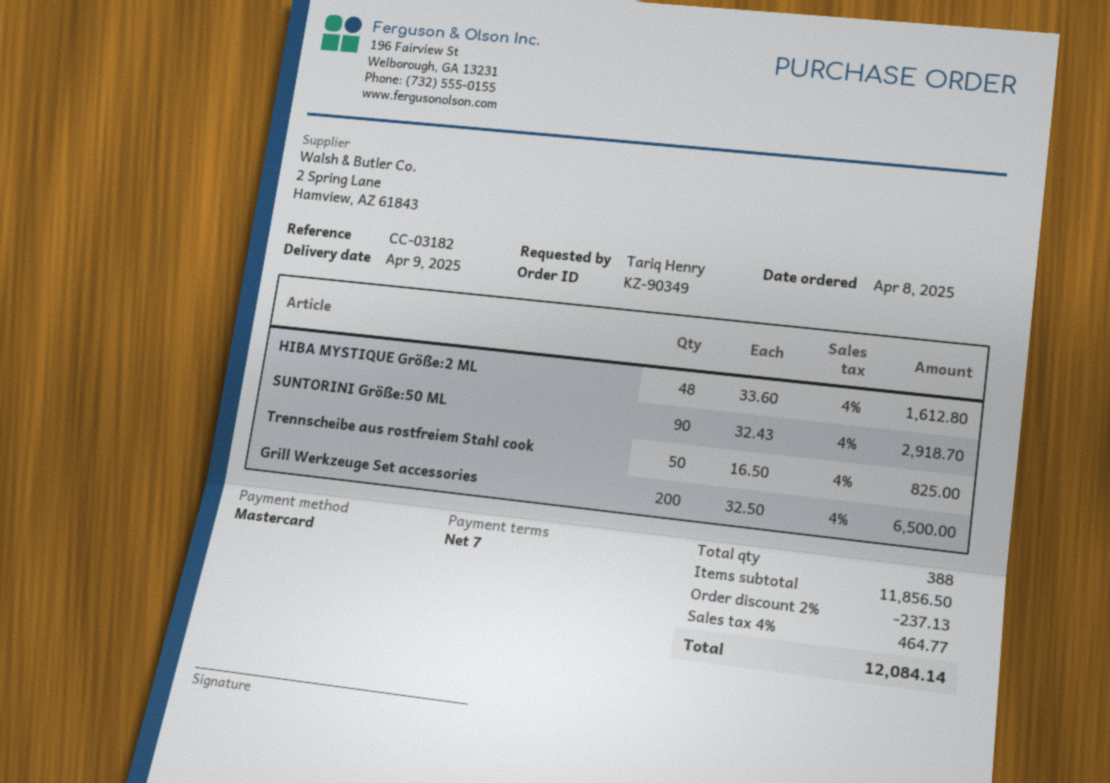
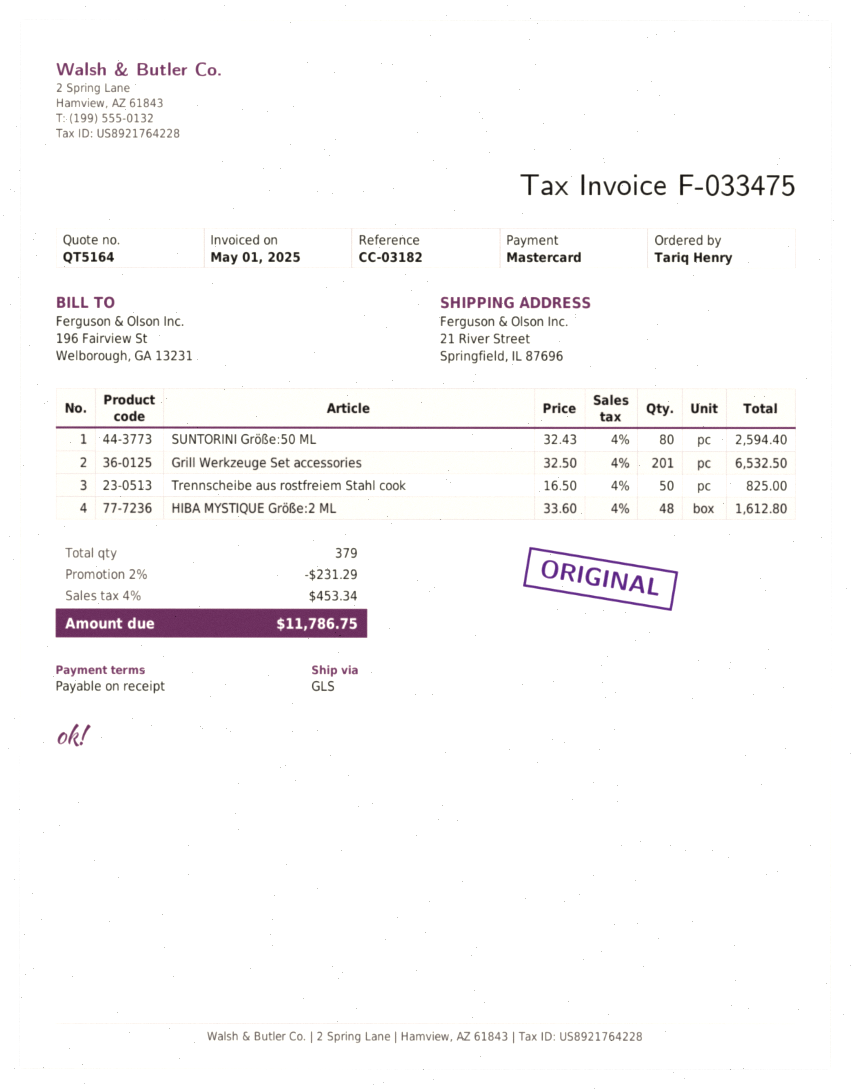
payment terms: 7 days -> on receipt
SUNTORINI Größe:50 ML: 90 x 32.43 = 2918.70 -> 80 x 32.43 = 2594.40
Grill Werkzeuge Set accessories: 200 x 32.50 = 6500.00 -> 201 x 32.50 = 6532.50
total quantity: 388 -> 379
discount: 2% = 237.13 -> 2% = 231.29
tax: 4% = 464.77 -> 4% = 453.34
total: 12084.14 -> 11786.75

